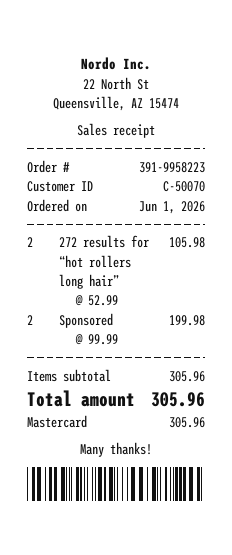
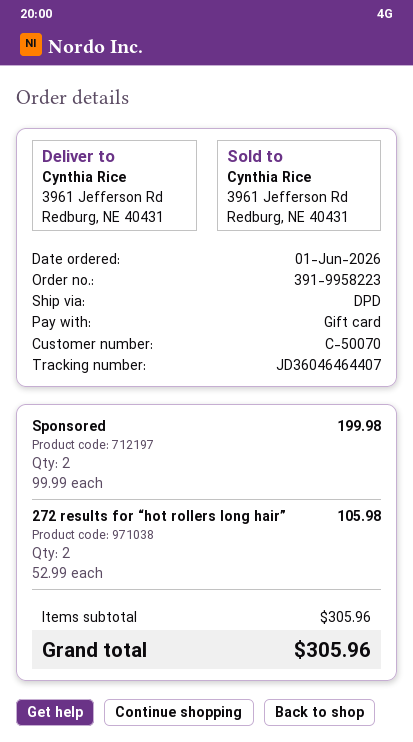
payment method: Mastercard -> gift card

